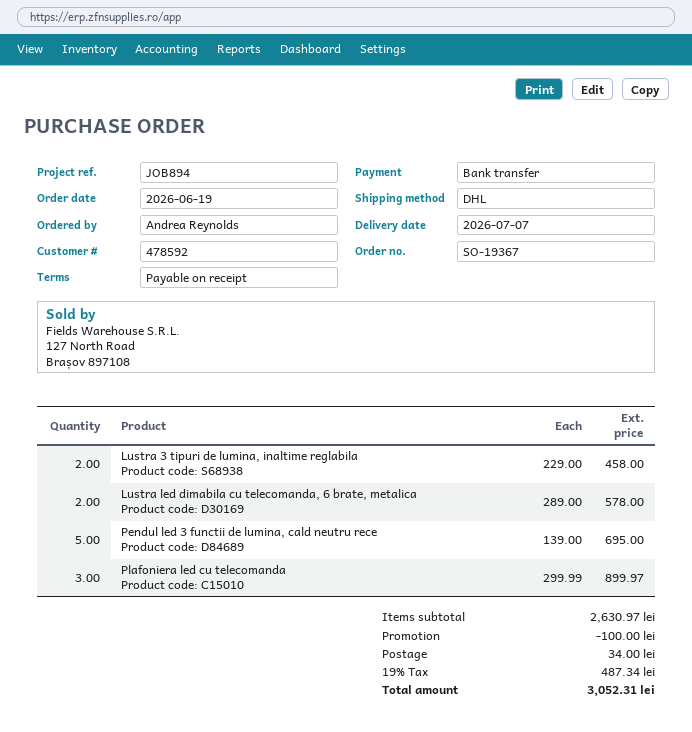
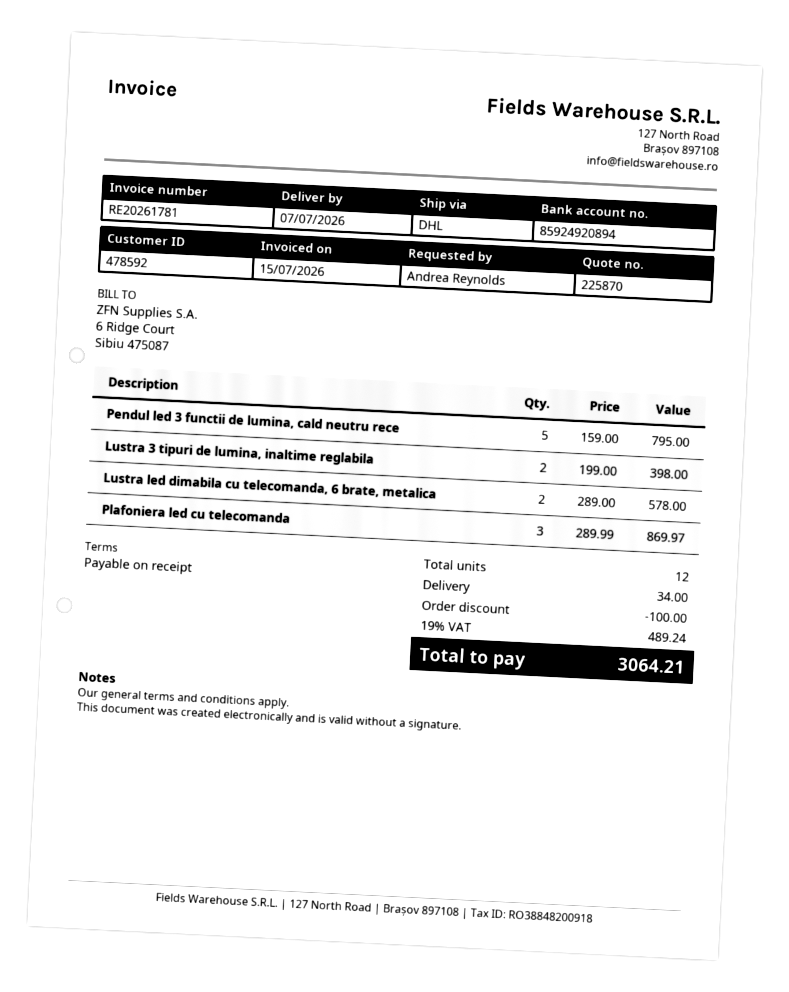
Lustra 3 tipuri de lumina, inaltime reglabila: 2 x 229.00 = 458.00 -> 2 x 199.00 = 398.00
Pendul led 3 functii de lumina, cald neutru rece: 5 x 139.00 = 695.00 -> 5 x 159.00 = 795.00
Plafoniera led cu telecomanda: 3 x 299.99 = 899.97 -> 3 x 289.99 = 869.97
tax: 19% = 487.34 -> 19% = 489.24
total: 3052.31 -> 3064.21

